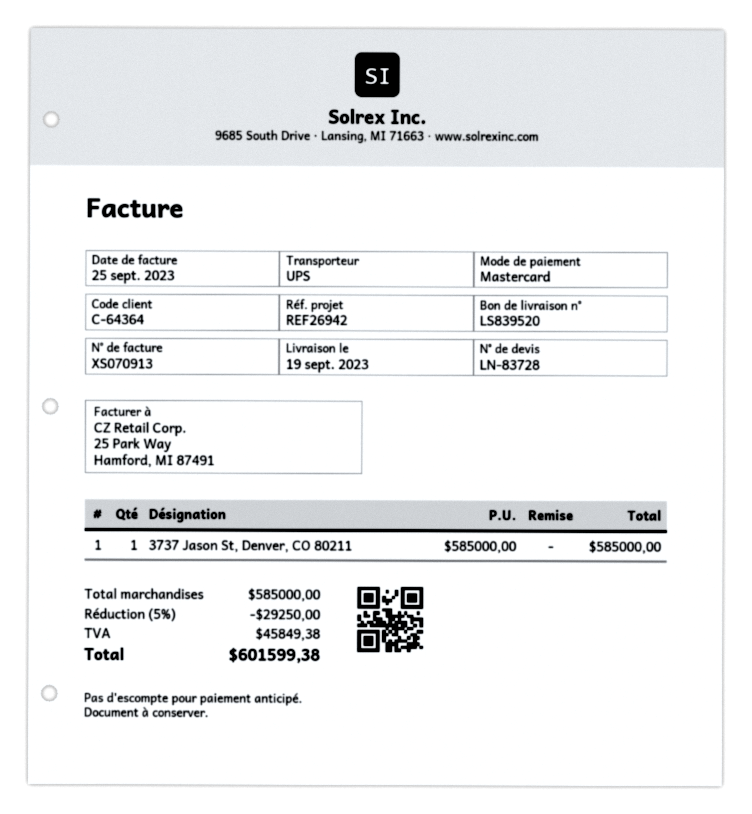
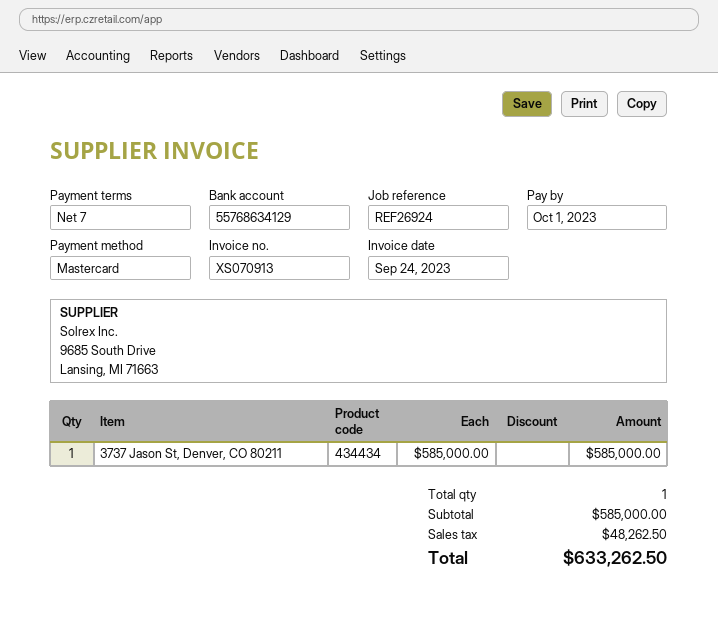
invoice date: 2023-09-25 -> 2023-09-24
reference: REF26942 -> REF26924
discount: 5% = 29250.00 -> none
tax: 45849.38 -> 48262.50
total: 601599.38 -> 633262.50

